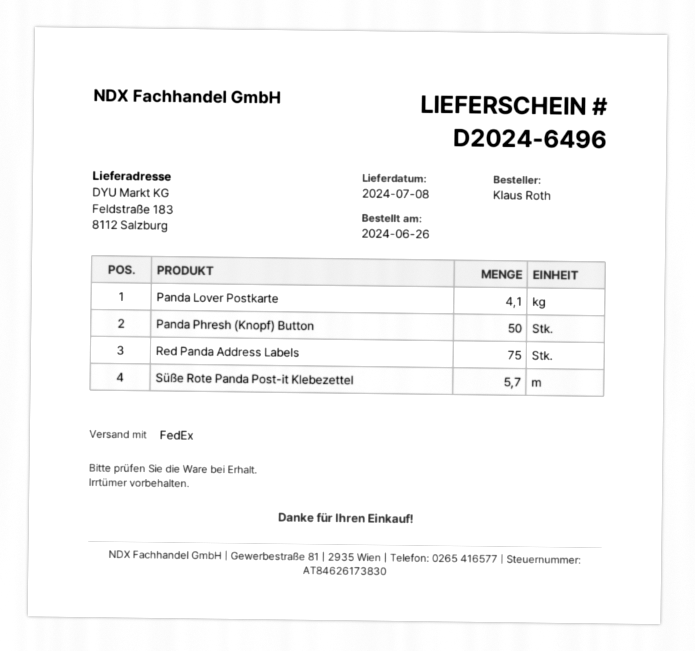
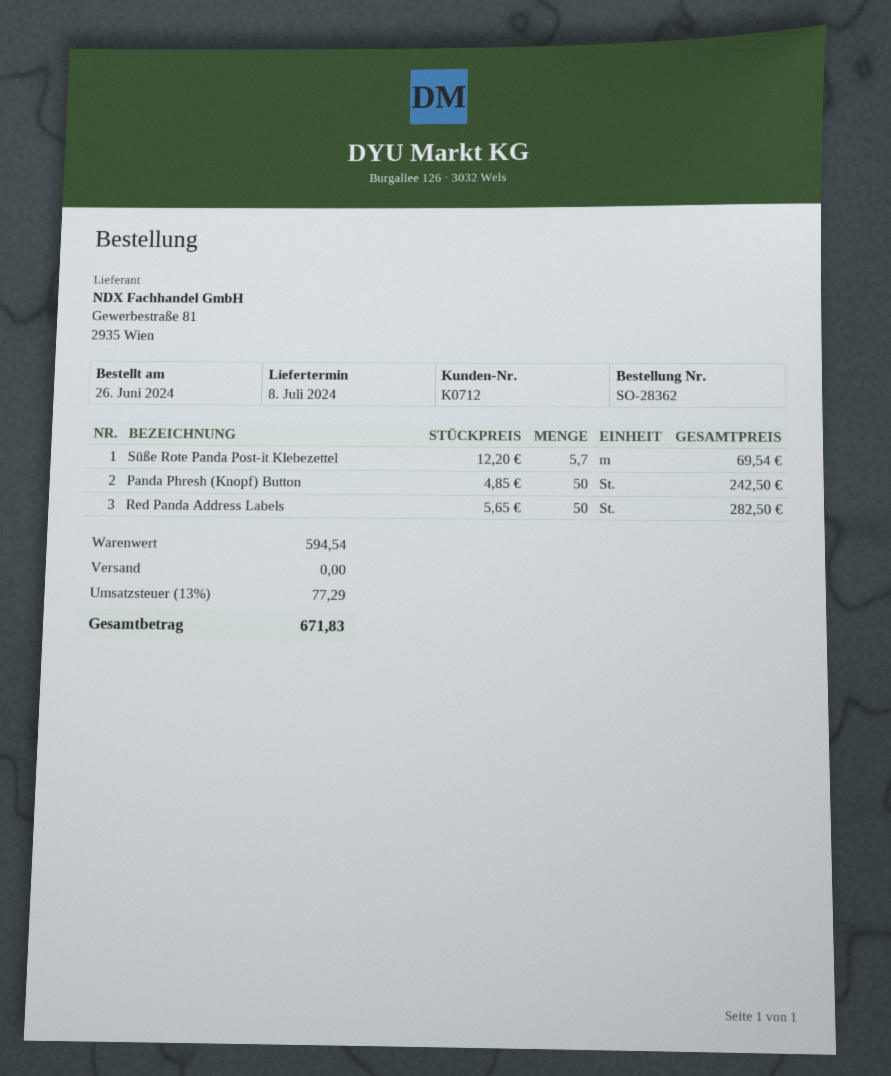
Panda Lover Postkarte: 4.1 -> none
Red Panda Address Labels: 75 -> 50

